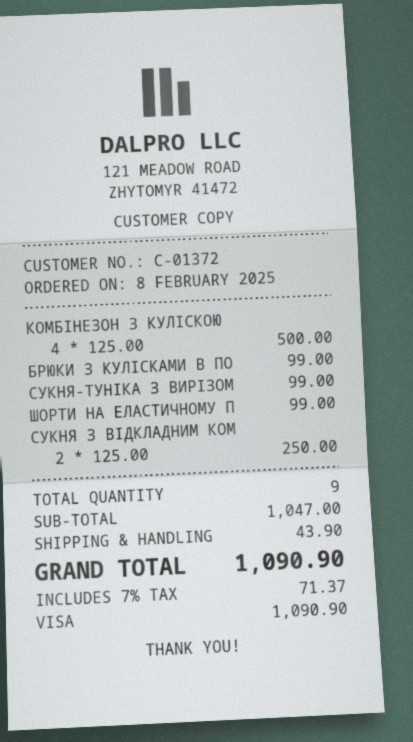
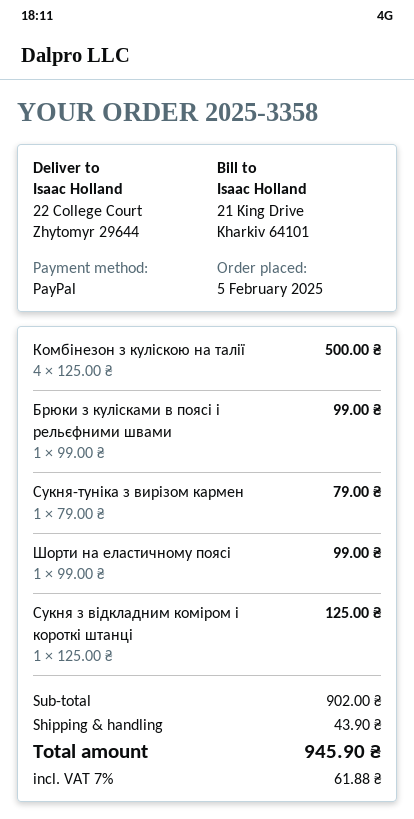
order date: 2025-02-08 -> 2025-02-05
payment method: Visa -> PayPal
СУКНЯ-ТУНІКА З ВИРІЗОМ: 1 x 99.00 = 99.00 -> 1 x 79.00 = 79.00
СУКНЯ З ВІДКЛАДНИМ КОМ: 2 x 125.00 = 250.00 -> 1 x 125.00 = 125.00
subtotal: 1047.00 -> 902.00
tax: 7% = 71.37 -> 7% = 61.88
total: 1090.90 -> 945.90

